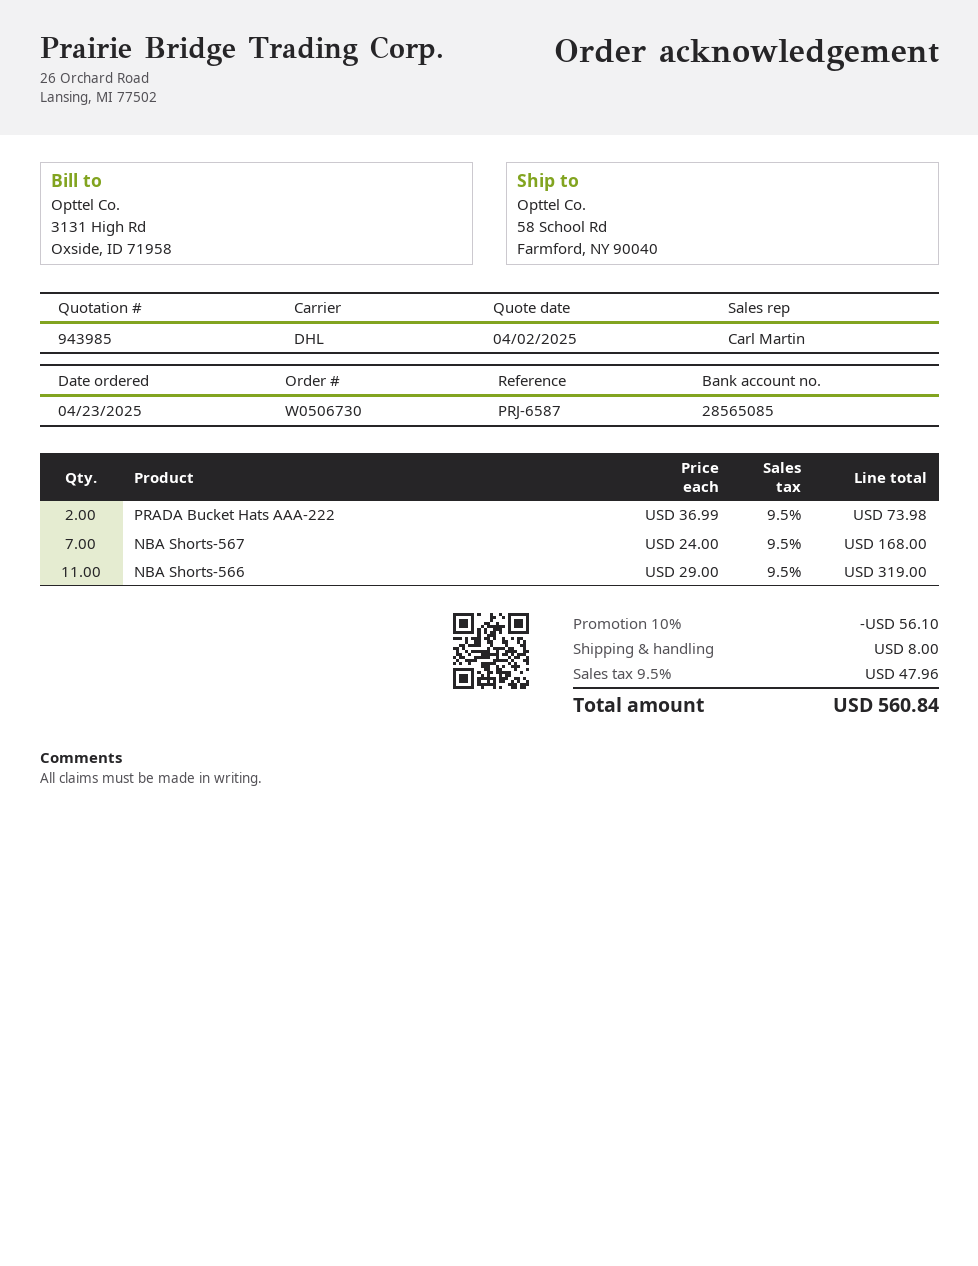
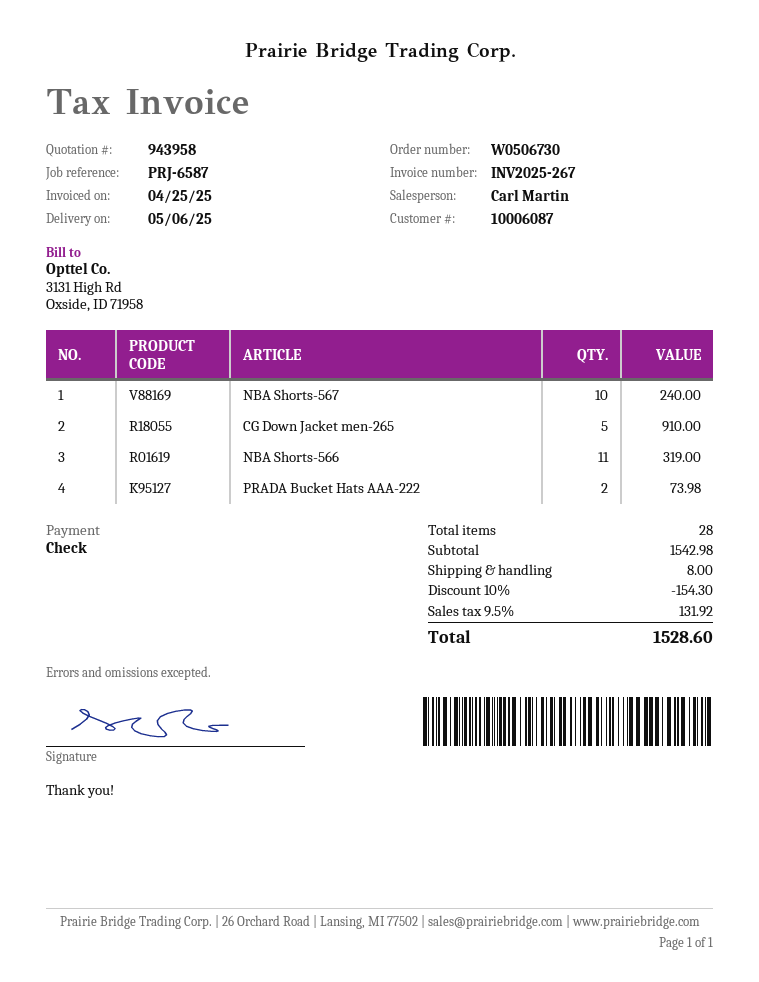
quote number: 943985 -> 943958
NBA Shorts-567: 7 for 168.00 -> 10 for 240.00
CG Down Jacket men-265: none -> 5 for 910.00
discount: 10% = 56.10 -> 10% = 154.30
tax: 9.5% = 47.96 -> 9.5% = 131.92
total: 560.84 -> 1528.60

